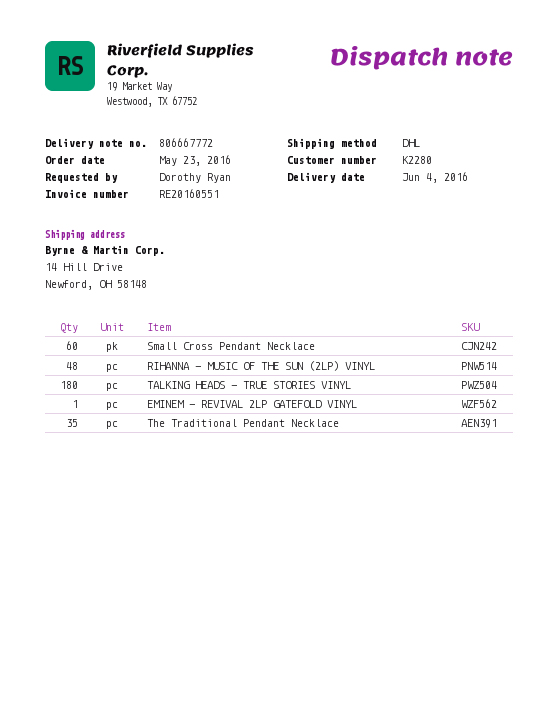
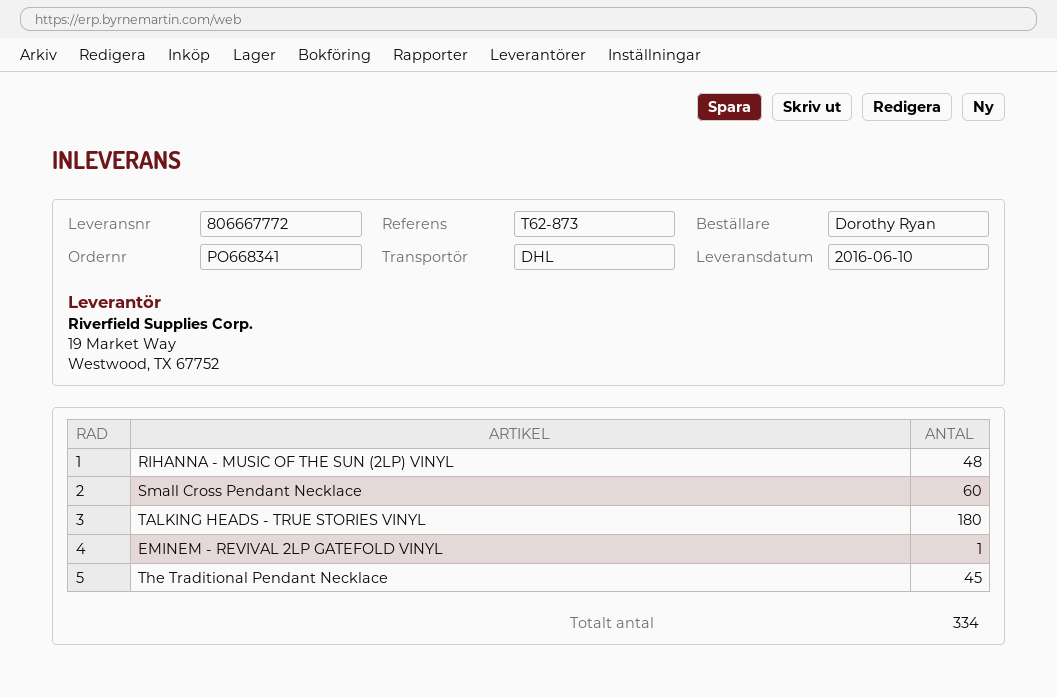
delivery date: 2016-06-04 -> 2016-06-10
The Traditional Pendant Necklace: 35 -> 45

